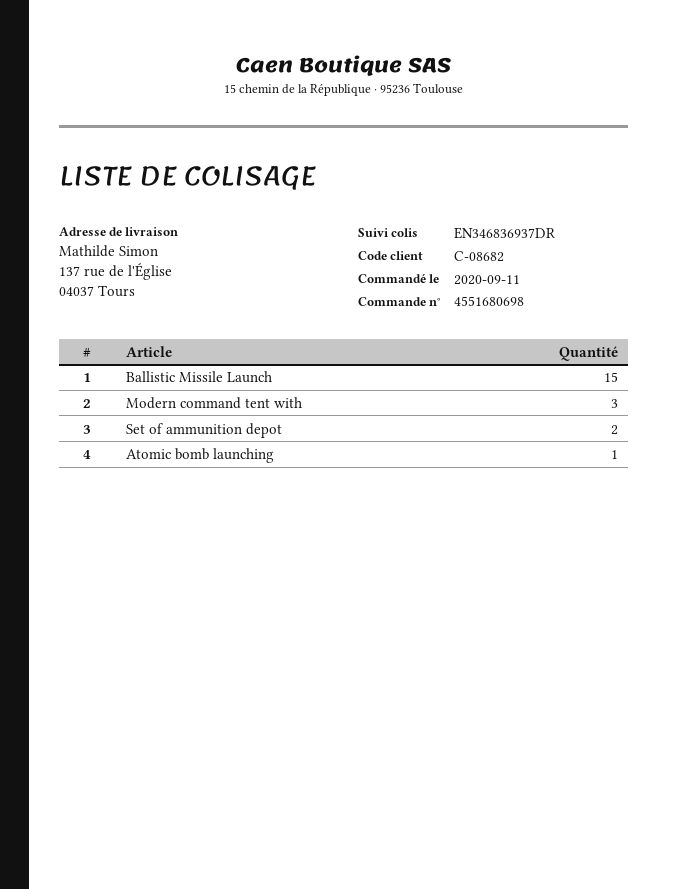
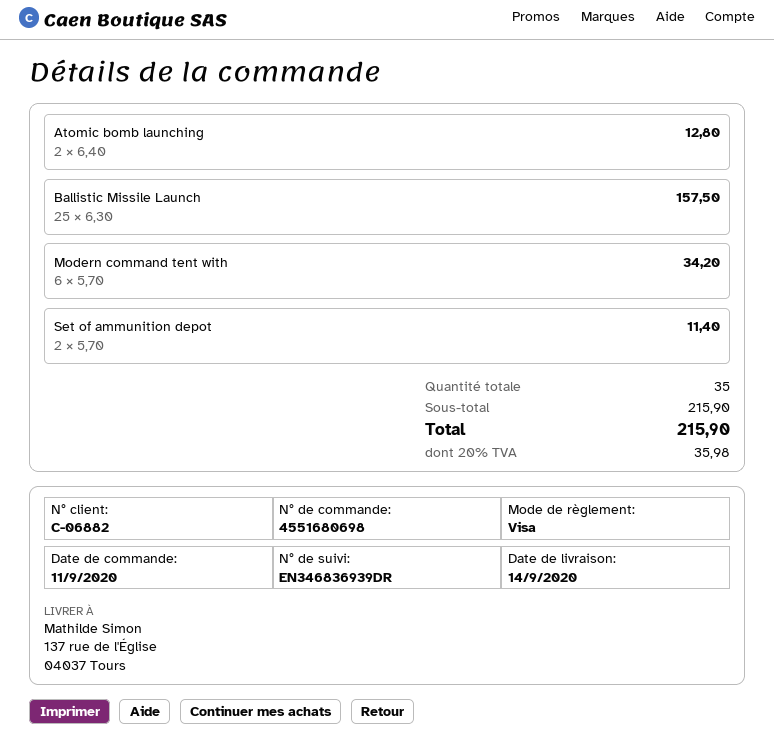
customer number: C-08682 -> C-06882
tracking number: EN346836937DR -> EN346836939DR
Ballistic Missile Launch: 15 -> 25
Modern command tent with: 3 -> 6
Atomic bomb launching: 1 -> 2

